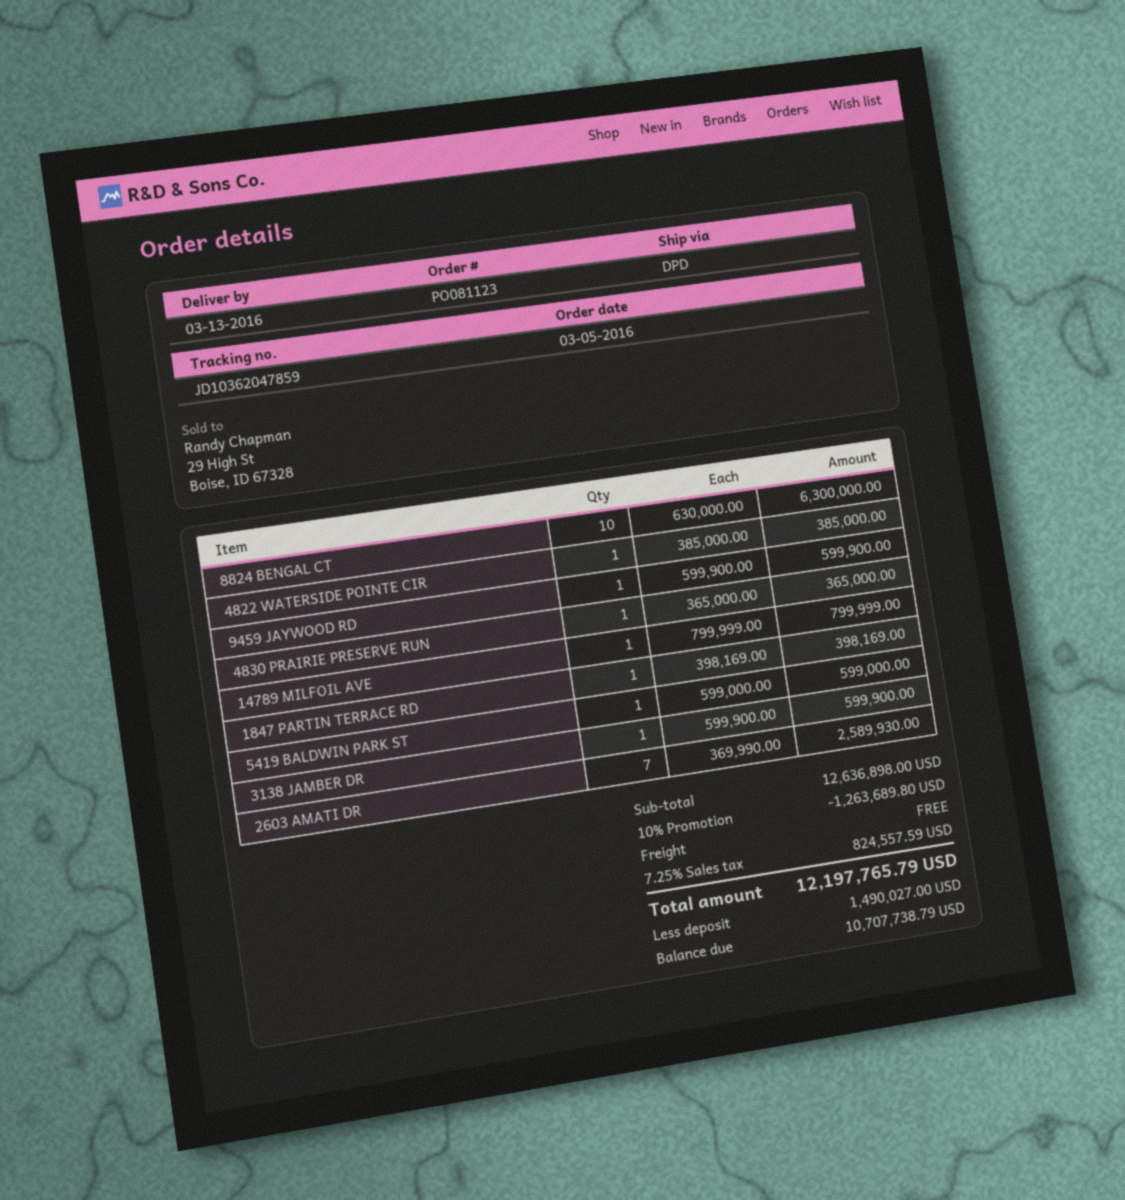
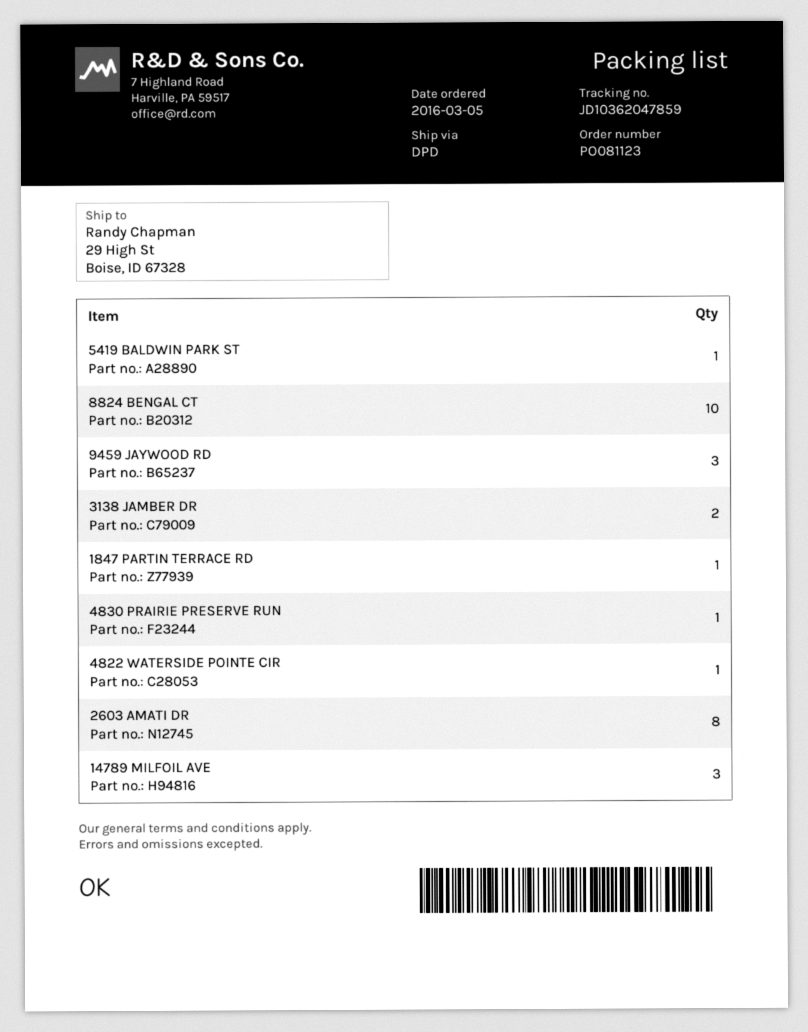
9459 JAYWOOD RD: 1 -> 3
14789 MILFOIL AVE: 1 -> 3
3138 JAMBER DR: 1 -> 2
2603 AMATI DR: 7 -> 8

